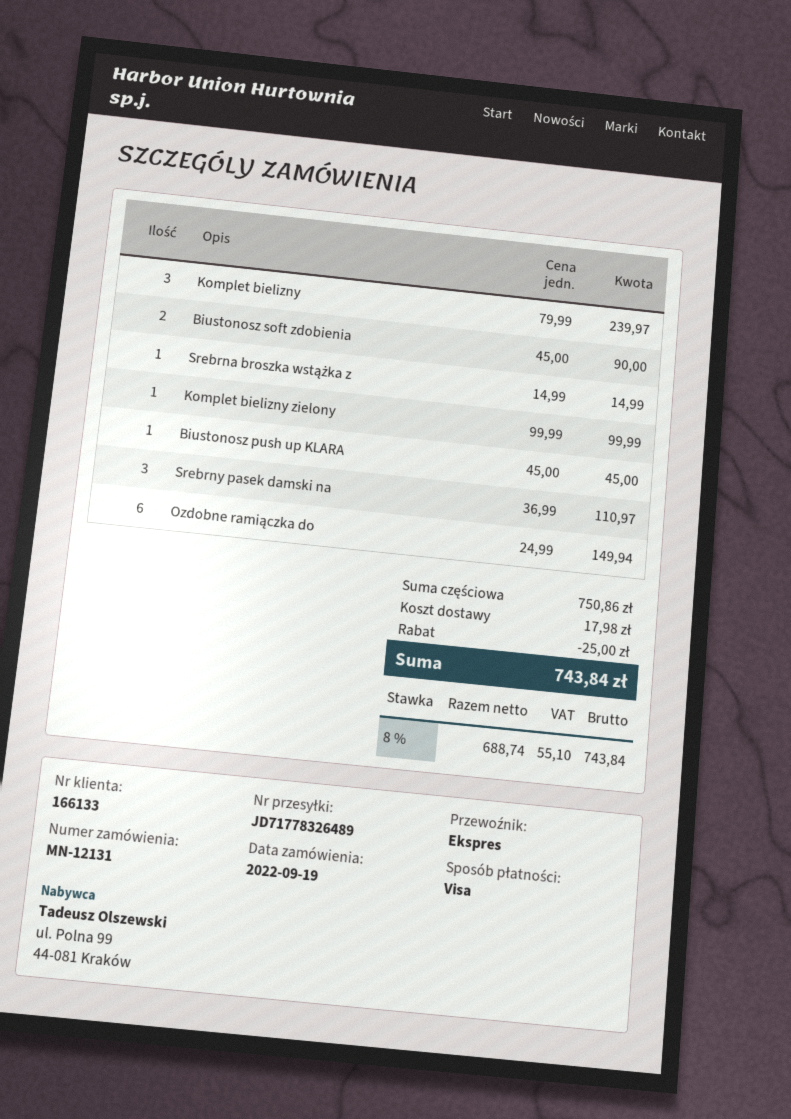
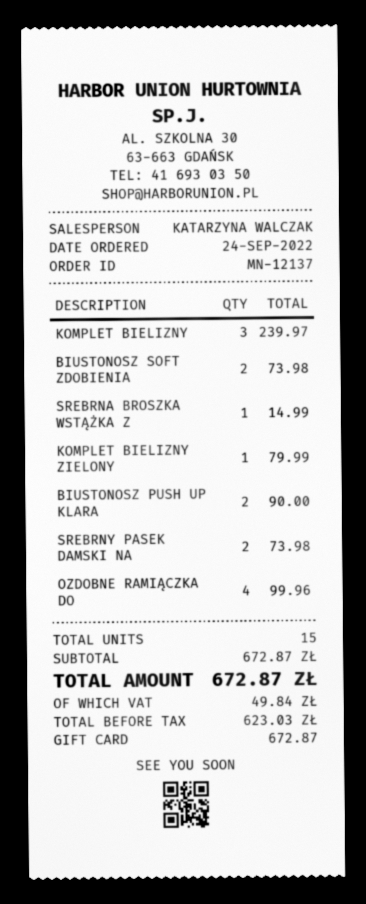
order number: MN-12131 -> MN-12137
order date: 2022-09-19 -> 2022-09-24
payment method: Visa -> gift card
Biustonosz soft zdobienia: 2 for 90.00 -> 2 for 73.98
Komplet bielizny zielony: 1 for 99.99 -> 1 for 79.99
Biustonosz push up KLARA: 1 for 45.00 -> 2 for 90.00
Srebrny pasek damski na: 3 for 110.97 -> 2 for 73.98
Ozdobne ramiączka do: 6 for 149.94 -> 4 for 99.96
subtotal: 750.86 -> 672.87
discount: 25.00 -> none
shipping: 17.98 -> none
net: 688.74 -> 623.03
tax: 55.10 -> 49.84
total: 743.84 -> 672.87

